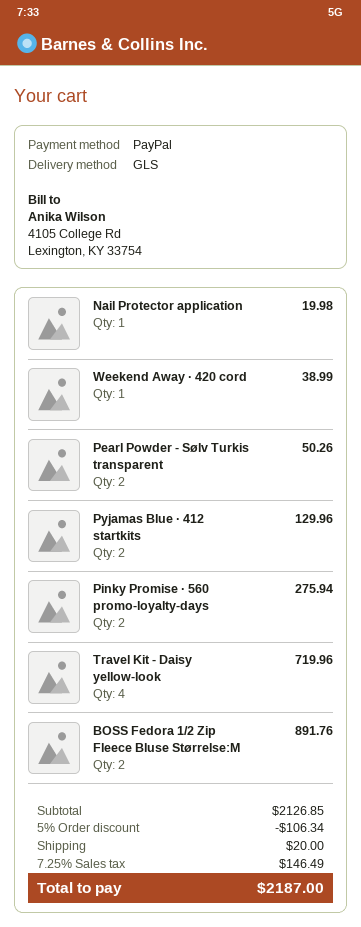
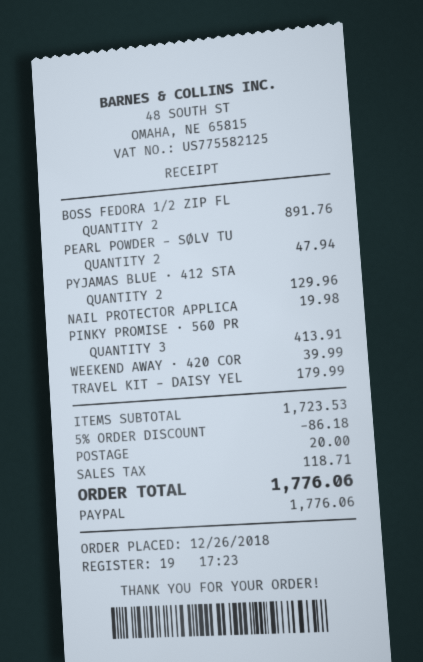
Weekend Away · 420 cord: 1 for 38.99 -> 1 for 39.99
Pearl Powder - Sølv Turkis transparent: 2 for 50.26 -> 2 for 47.94
Pinky Promise · 560 promo-loyalty-days: 2 for 275.94 -> 3 for 413.91
Travel Kit - Daisy yellow-look: 4 for 719.96 -> 1 for 179.99
subtotal: 2126.85 -> 1723.53
discount: 5% = 106.34 -> 5% = 86.18
tax: 146.49 -> 118.71
total: 2187.00 -> 1776.06

